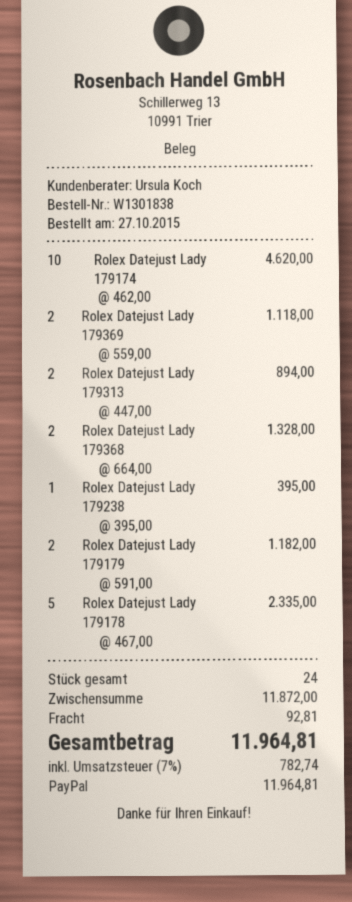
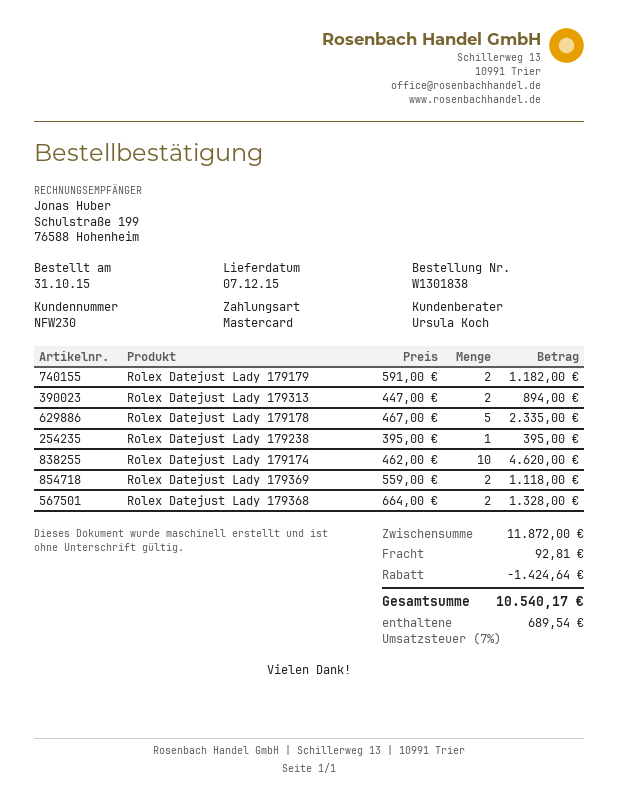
order date: 2015-10-27 -> 2015-10-31
payment method: PayPal -> Mastercard
discount: none -> 1424.64
tax: 7% = 782.74 -> 7% = 689.54
total: 11964.81 -> 10540.17

